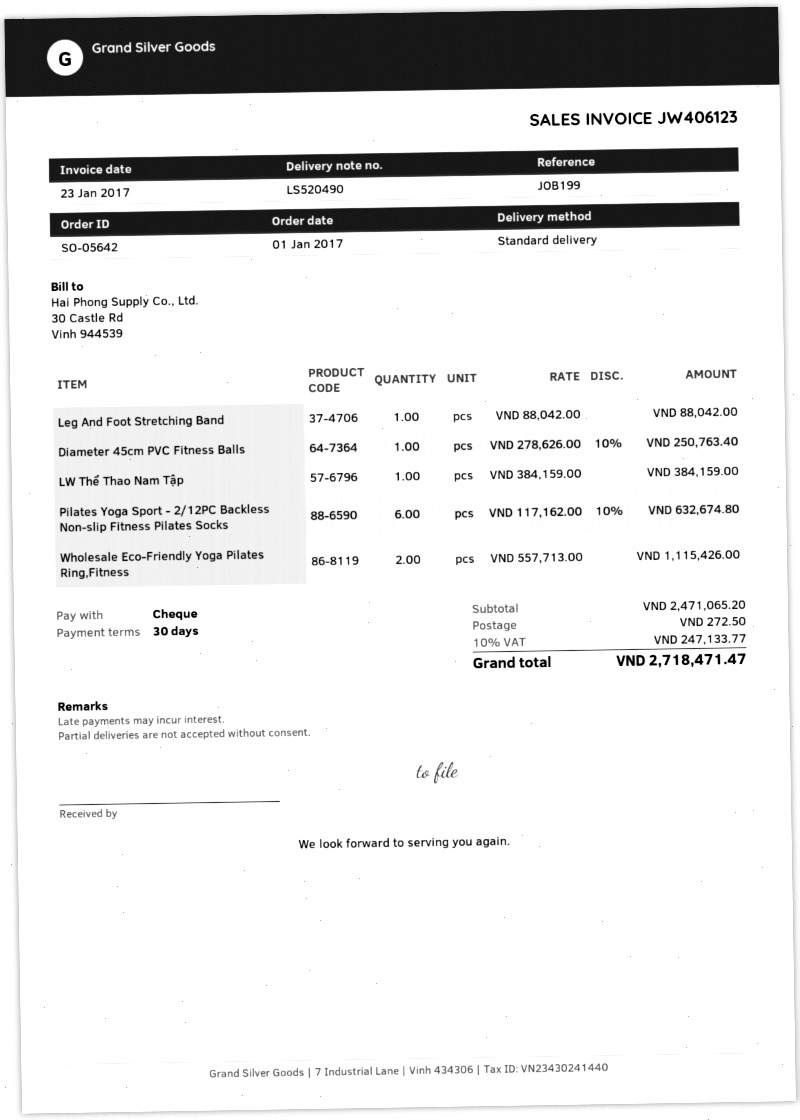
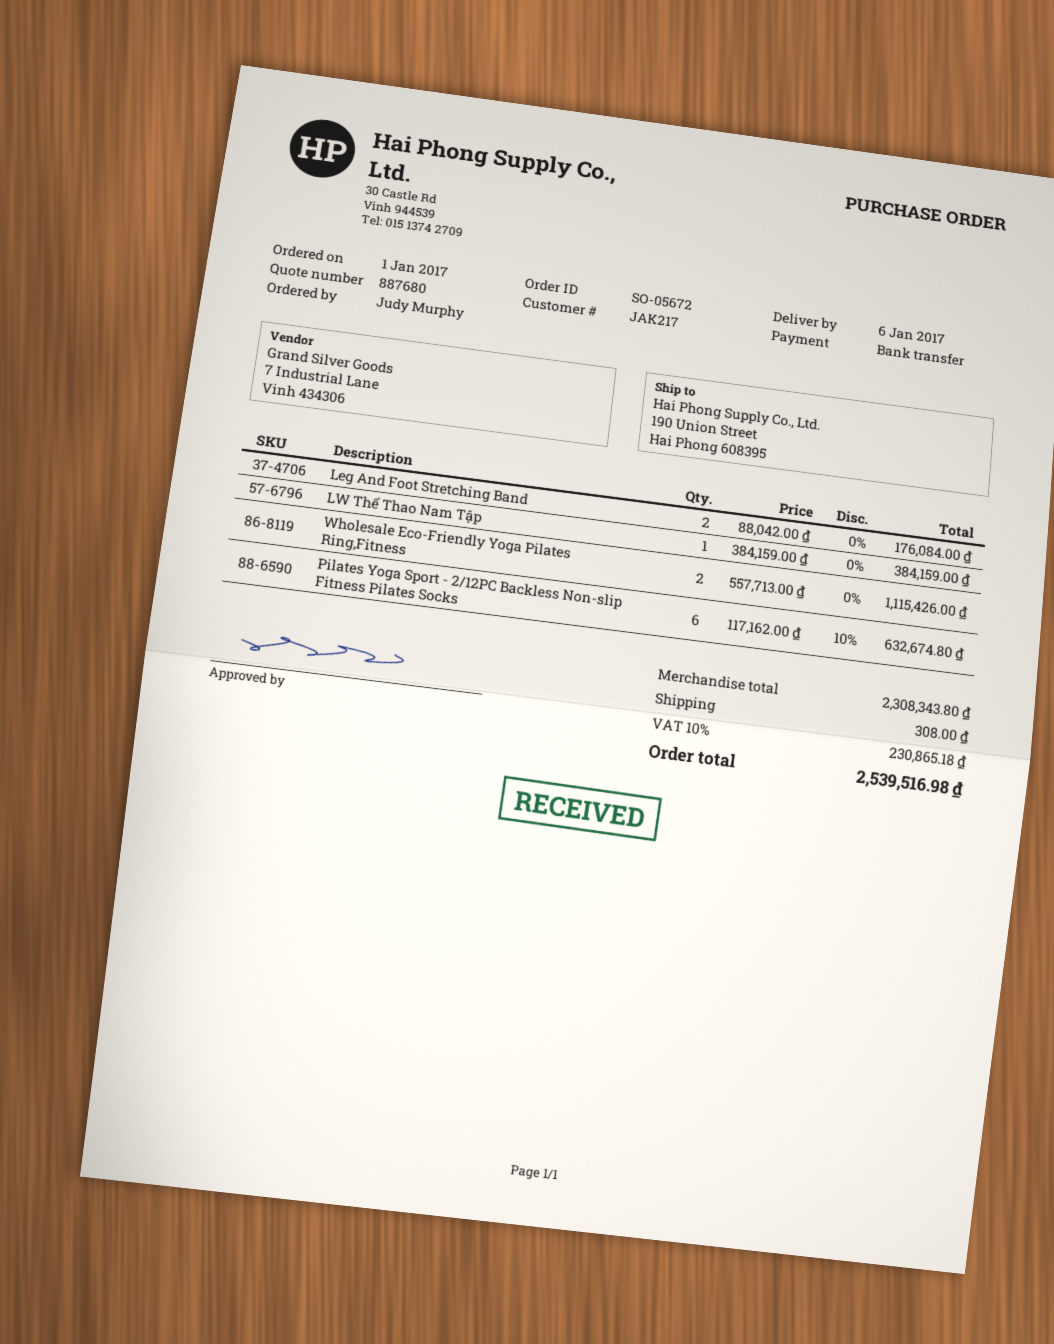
order number: SO-05642 -> SO-05672
payment method: cheque -> bank transfer
Leg And Foot Stretching Band: 1 x 88042.00 = 88042.00 -> 2 x 88042.00 = 176084.00
Diameter 45cm PVC Fitness Balls: 1 x 278626.00 - 10% = 250763.40 -> none
subtotal: 2471065.20 -> 2308343.80
shipping: 272.50 -> 308.00
tax: 10% = 247133.77 -> 10% = 230865.18
total: 2718471.47 -> 2539516.98

